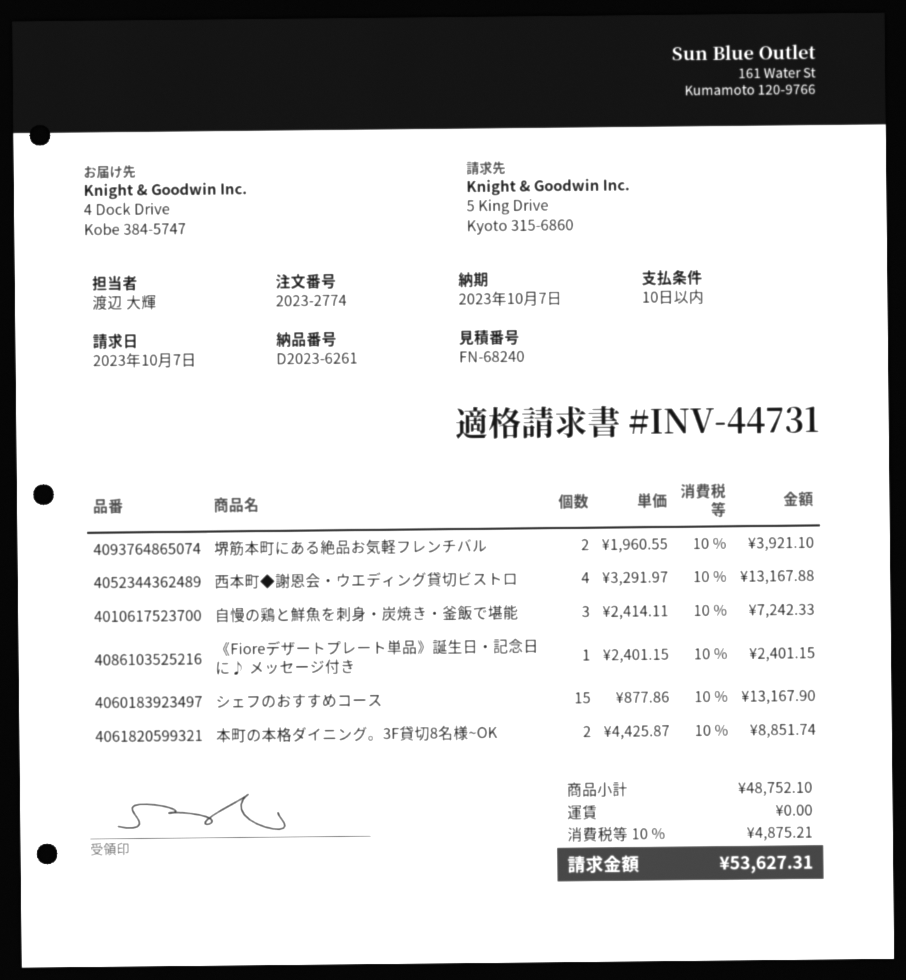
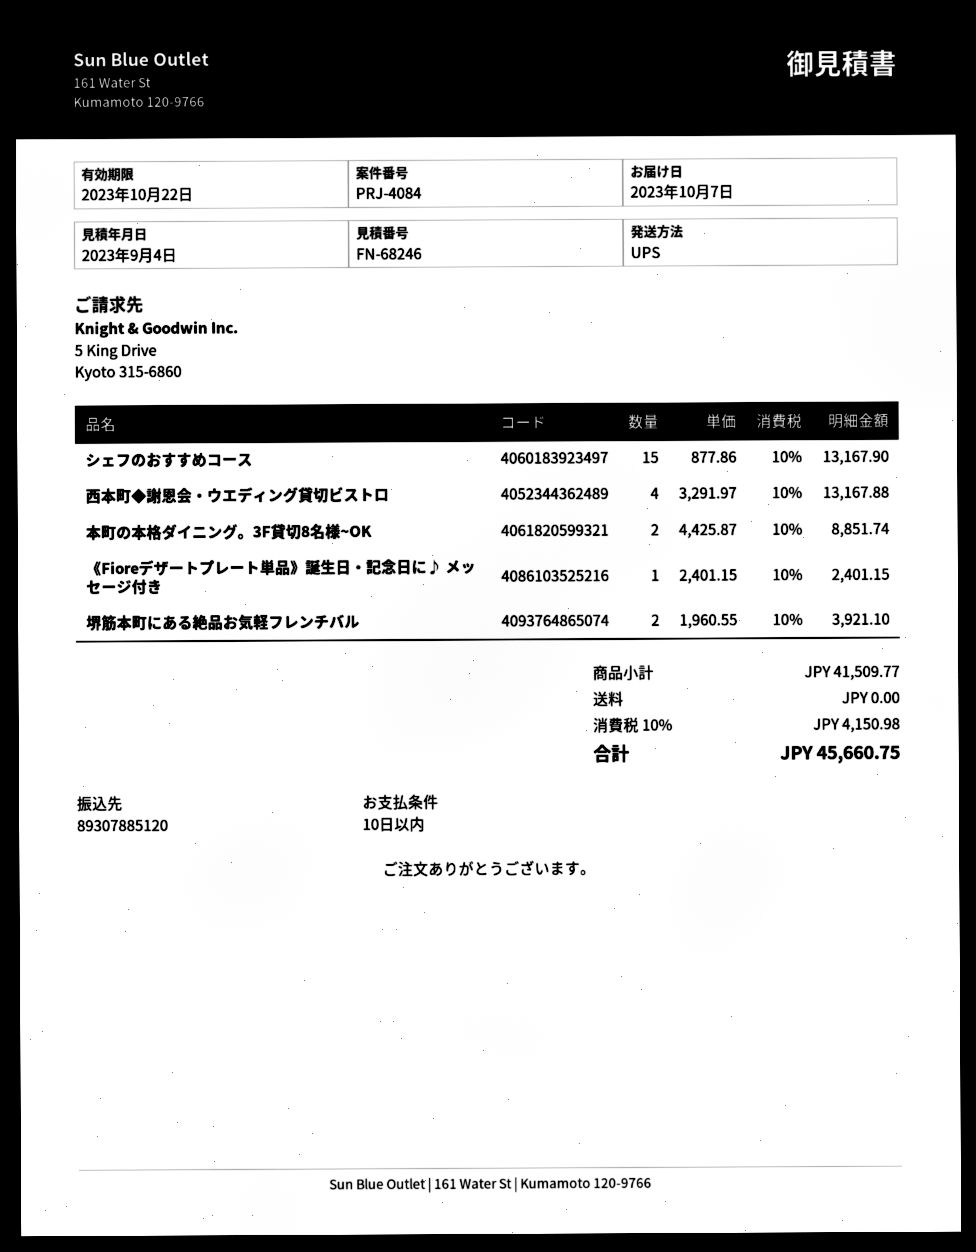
quote number: FN-68240 -> FN-68246
自慢の鶏と鮮魚を刺身・炭焼き・釜飯で堪能: 3 x 2414.11 = 7242.33 -> none
subtotal: 48752.10 -> 41509.77
tax: 10% = 4875.21 -> 10% = 4150.98
total: 53627.31 -> 45660.75

